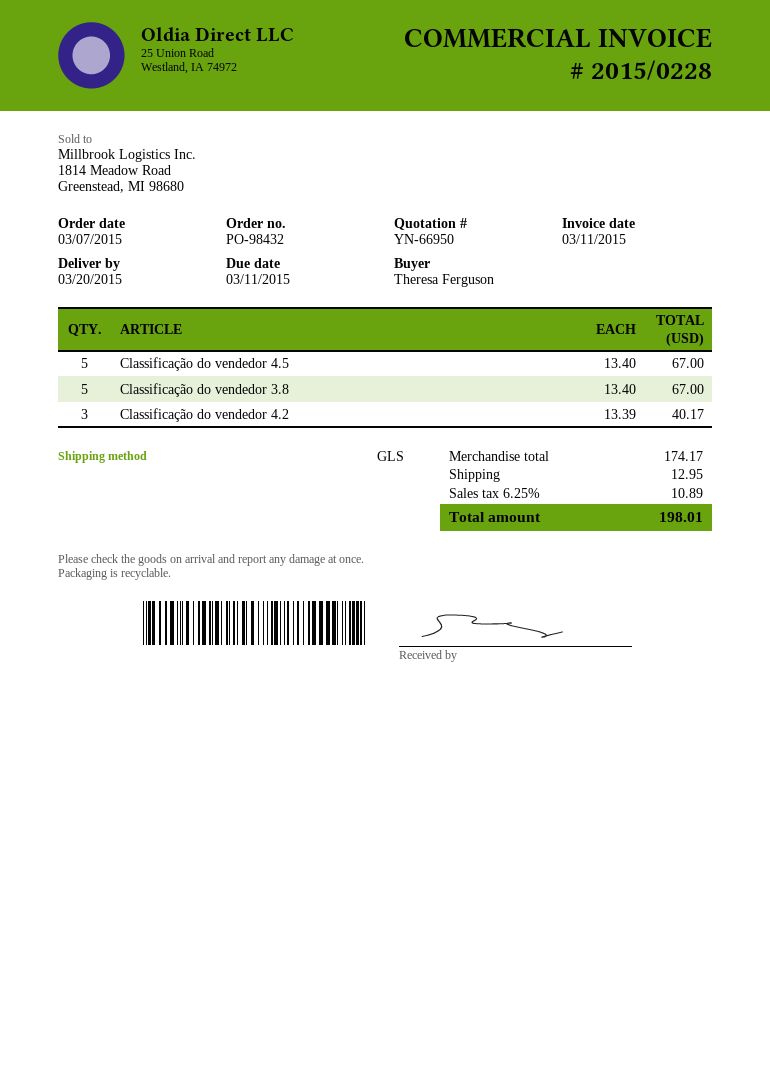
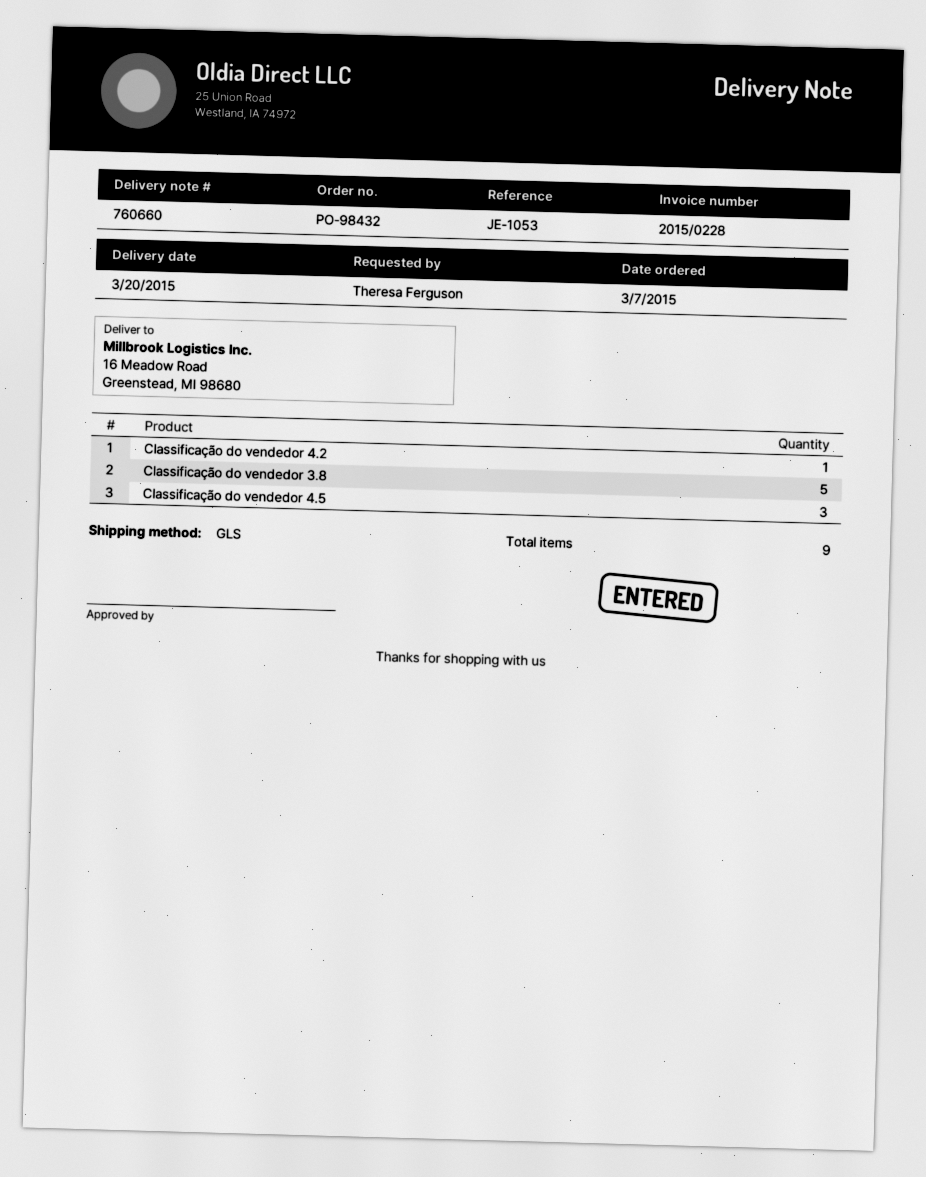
Classificação do vendedor 4.5: 5 -> 3
Classificação do vendedor 4.2: 3 -> 1

